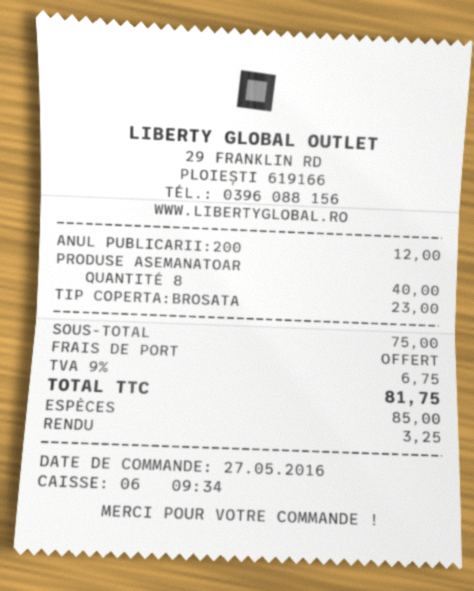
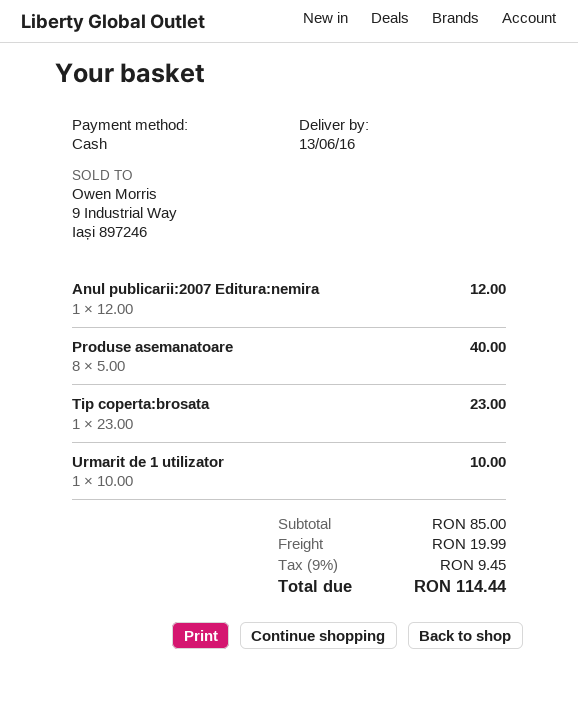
Urmarit de 1 utilizator: none -> 1 for 10.00
subtotal: 75.00 -> 85.00
shipping: 0.00 -> 19.99
tax: 9% = 6.75 -> 9% = 9.45
total: 81.75 -> 114.44

